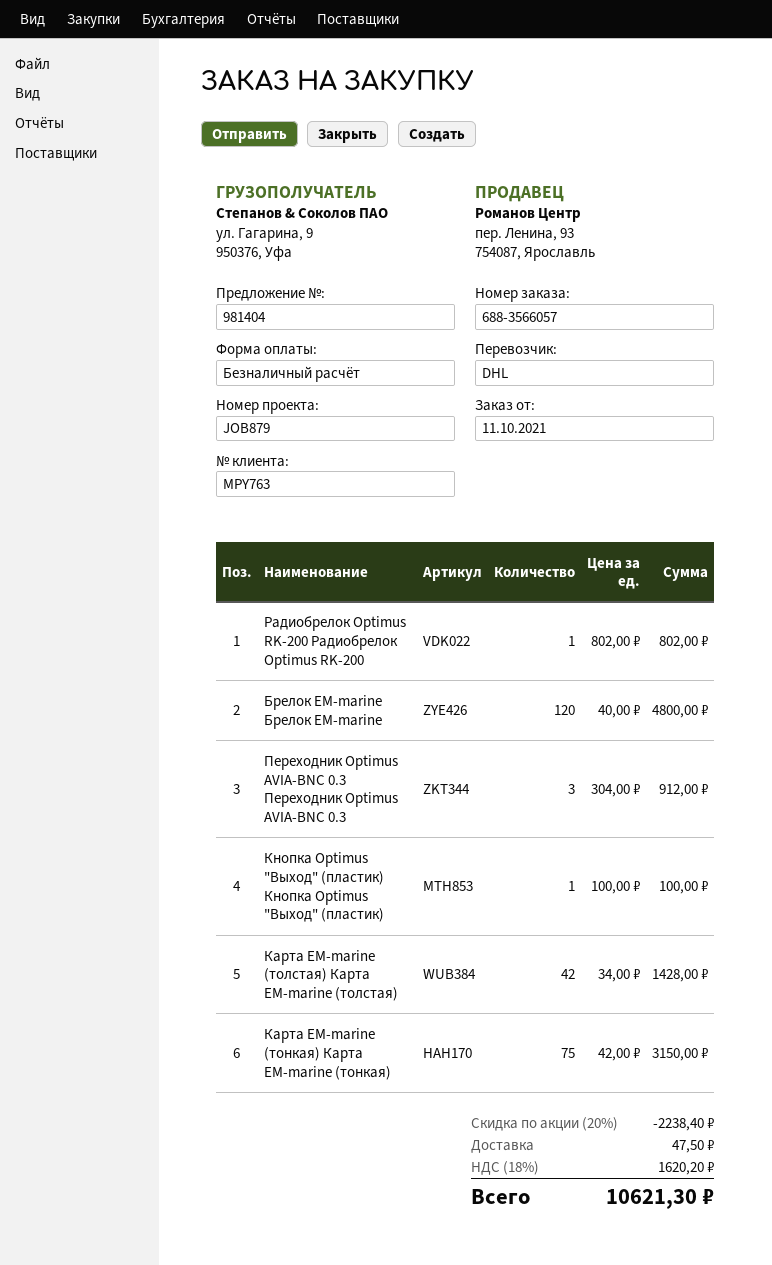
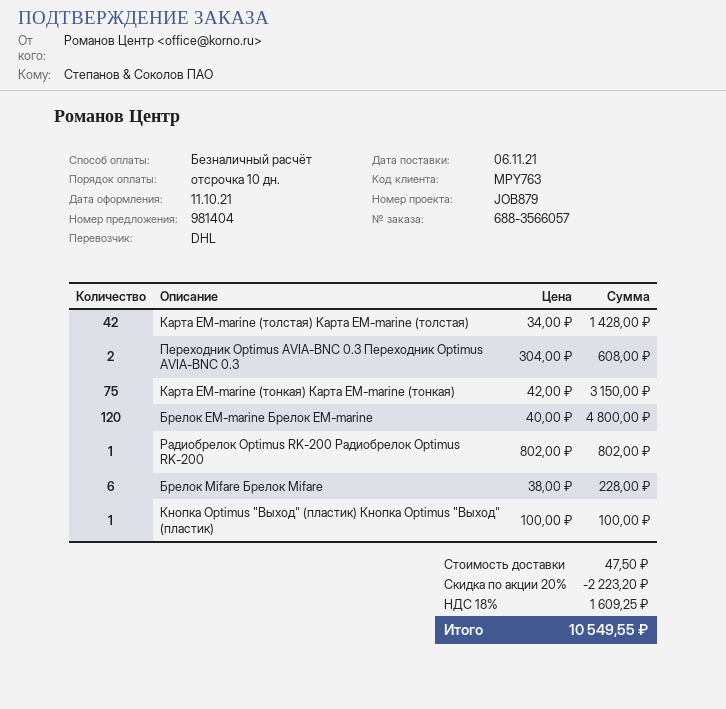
Переходник Optimus AVIA-BNC 0.3 Переходник Optimus AVIA-BNC 0.3: 3 x 304.00 = 912.00 -> 2 x 304.00 = 608.00
Брелок Mifare Брелок Mifare: none -> 6 x 38.00 = 228.00
discount: 20% = 2238.40 -> 20% = 2223.20
tax: 18% = 1620.20 -> 18% = 1609.25
total: 10621.30 -> 10549.55

